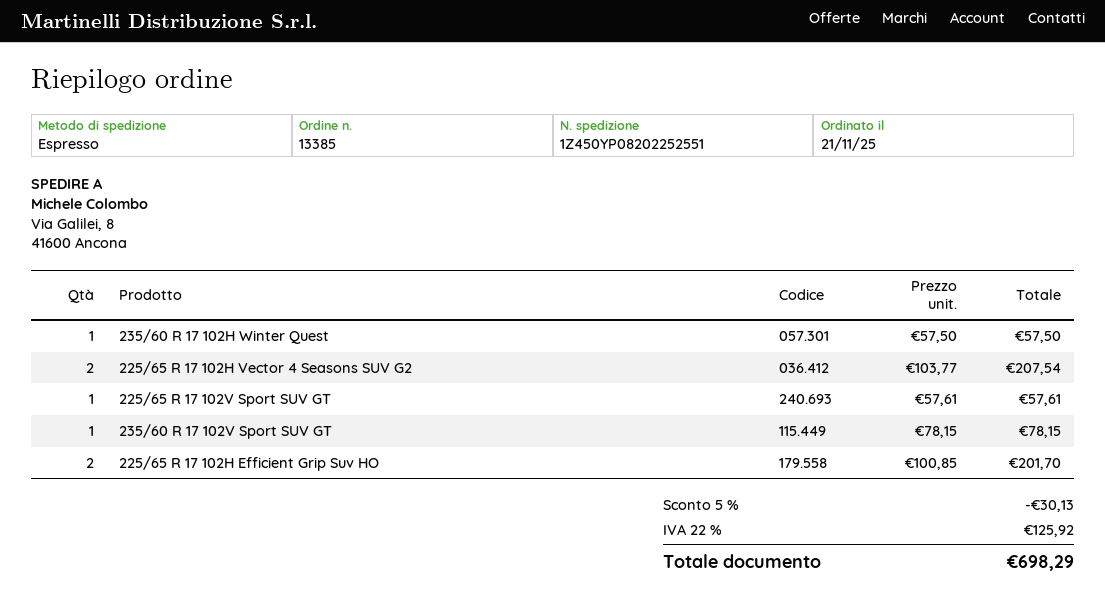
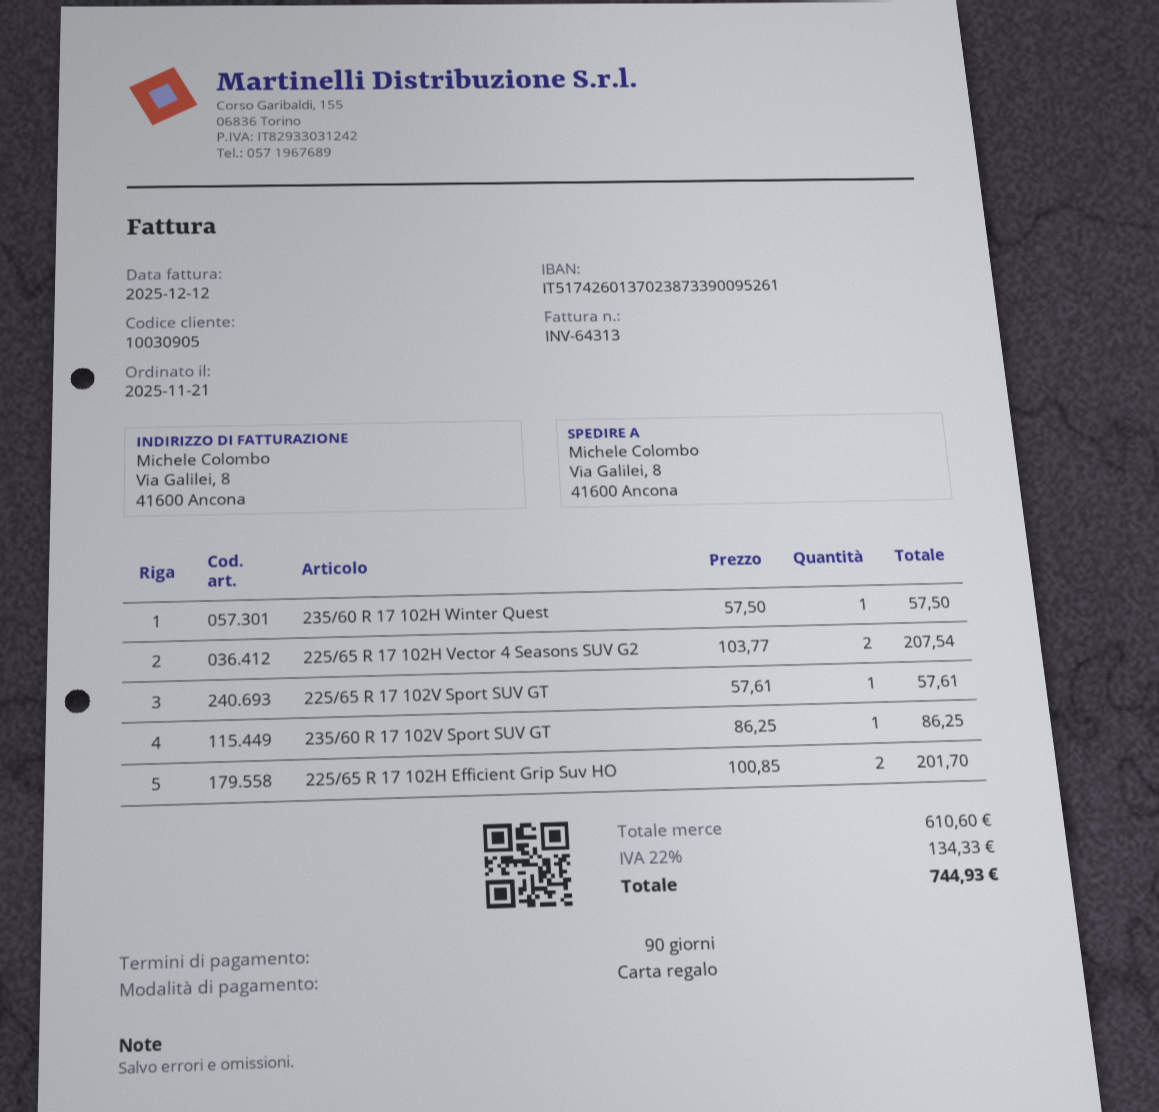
235/60 R 17 102V Sport SUV GT: 1 x 78.15 = 78.15 -> 1 x 86.25 = 86.25
discount: 5% = 30.13 -> none
tax: 22% = 125.92 -> 22% = 134.33
total: 698.29 -> 744.93

